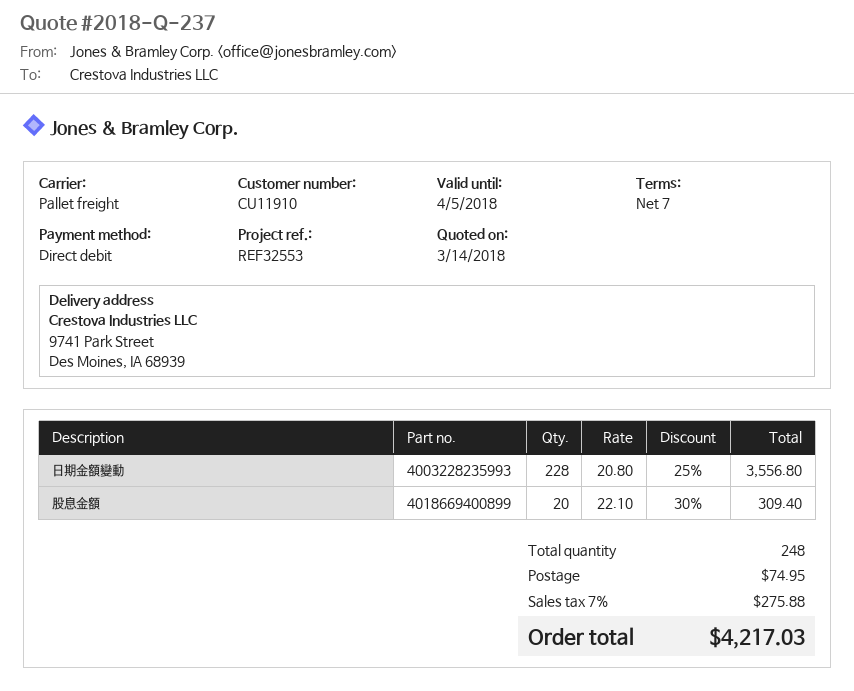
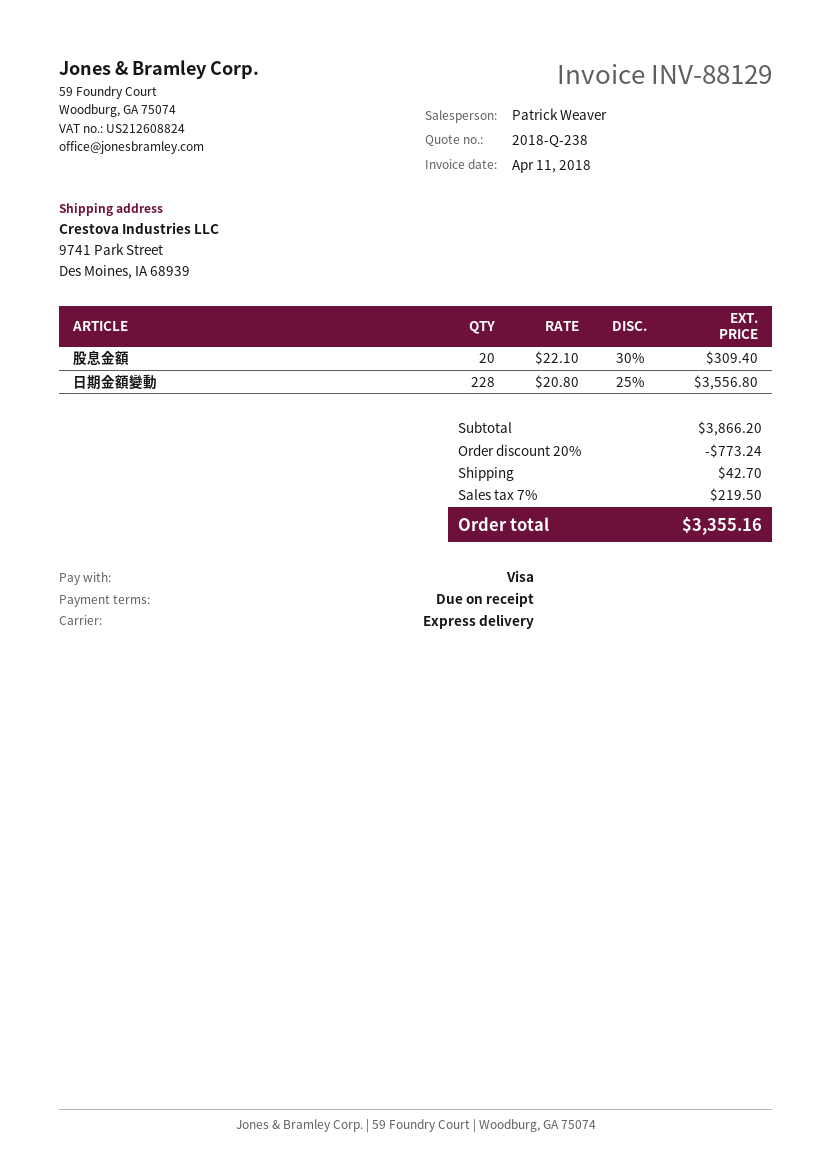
quote number: 2018-Q-237 -> 2018-Q-238
payment terms: 7 days -> on receipt
payment method: direct debit -> Visa
shipping method: pallet freight -> express
discount: none -> 20% = 773.24
shipping: 74.95 -> 42.70
tax: 7% = 275.88 -> 7% = 219.50
total: 4217.03 -> 3355.16

